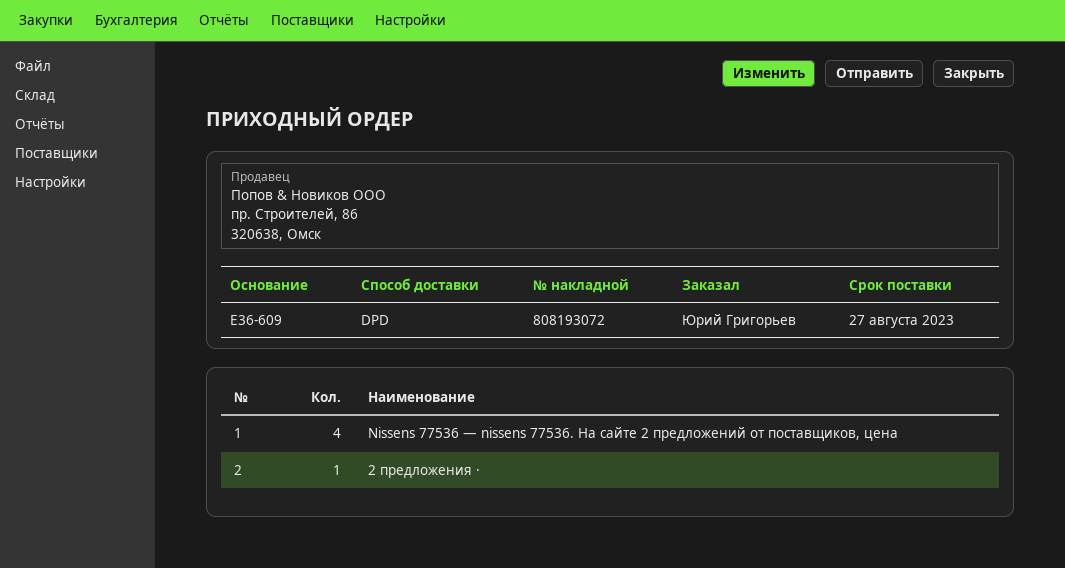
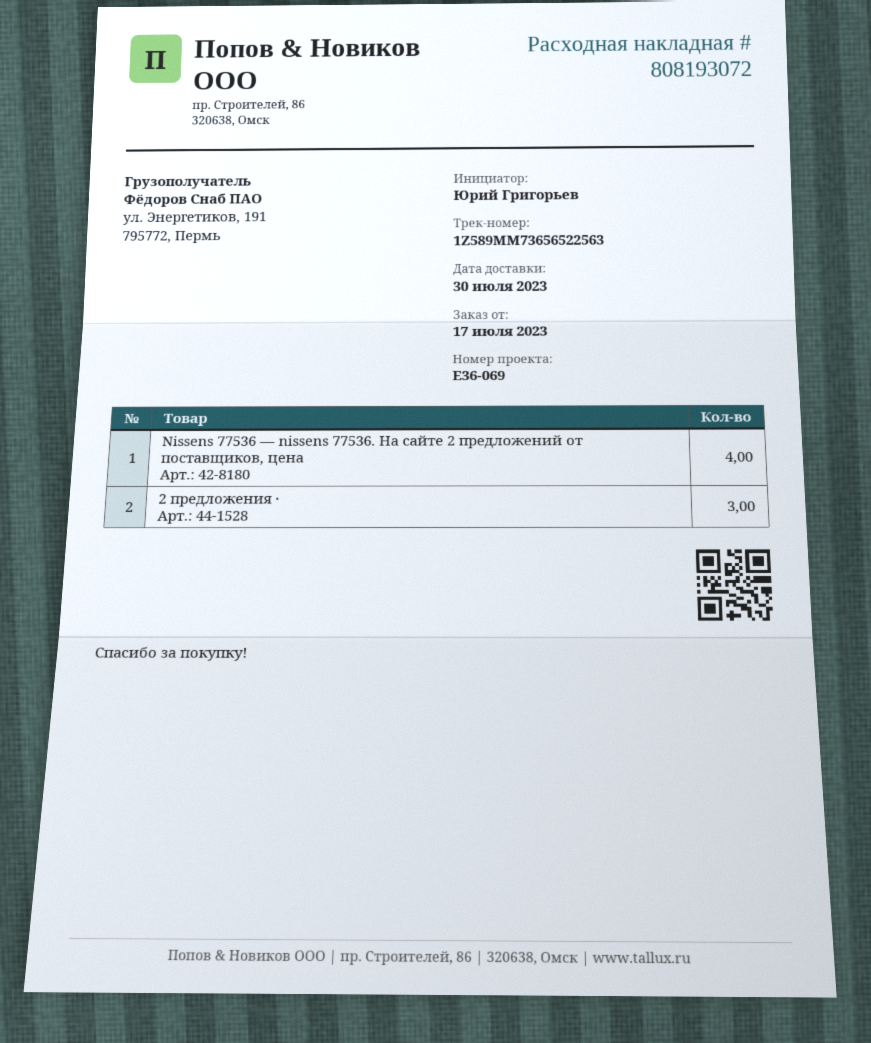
delivery date: 2023-08-27 -> 2023-07-30
reference: E36-609 -> E36-069
2 предложения ·: 1 -> 3

